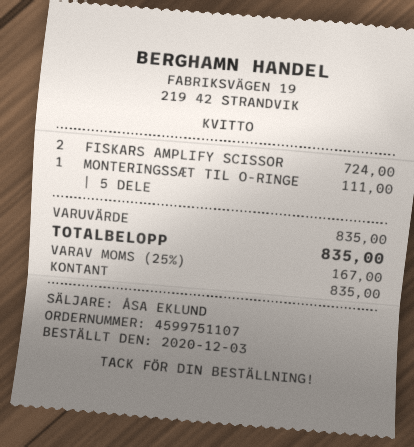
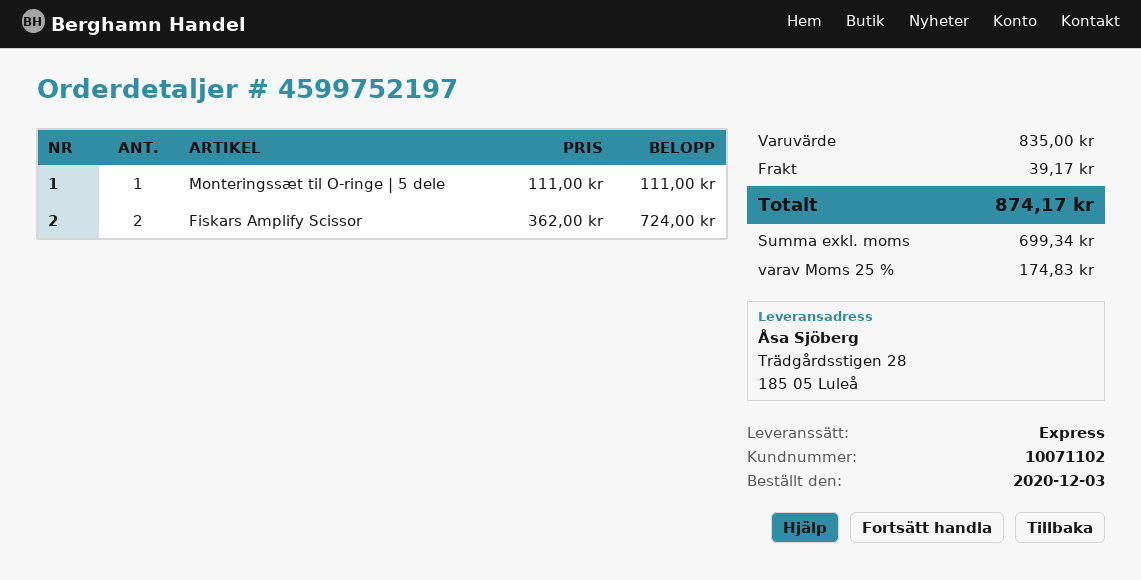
order number: 4599751107 -> 4599752197
shipping: none -> 39.17
tax: 25% = 167.00 -> 25% = 174.83
total: 835.00 -> 874.17

